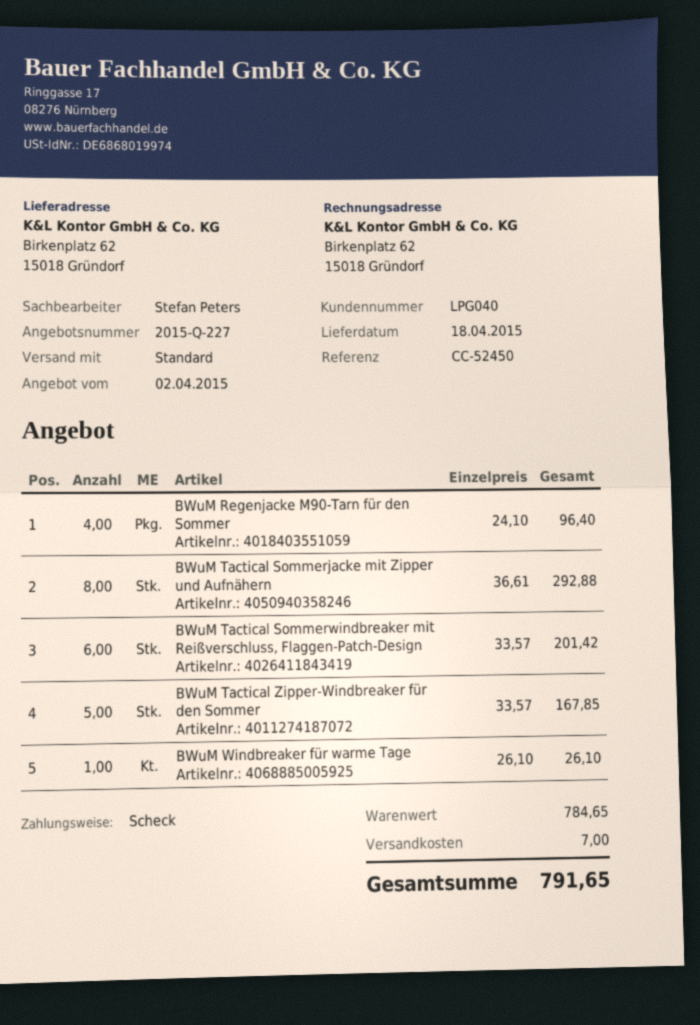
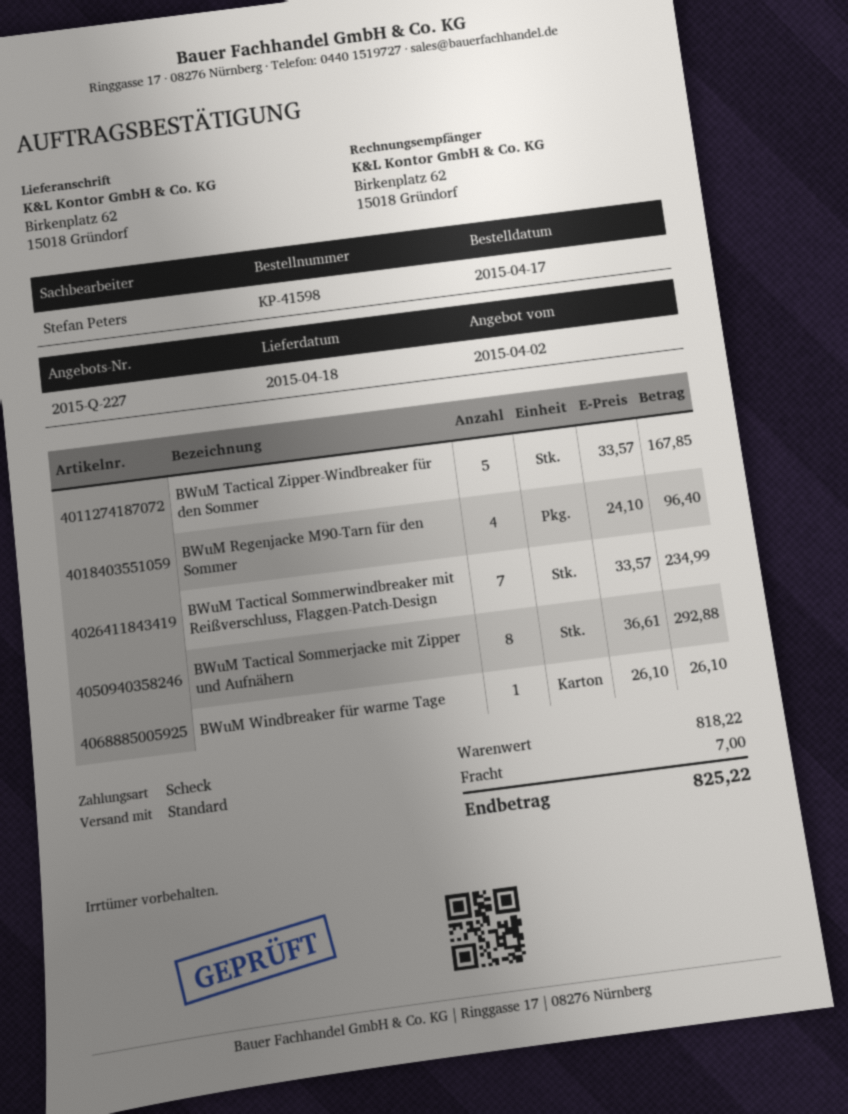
BWuM Tactical Sommerwindbreaker mit Reißverschluss, Flaggen‑Patch‑Design: 6 x 33.57 = 201.42 -> 7 x 33.57 = 234.99
subtotal: 784.65 -> 818.22
total: 791.65 -> 825.22

